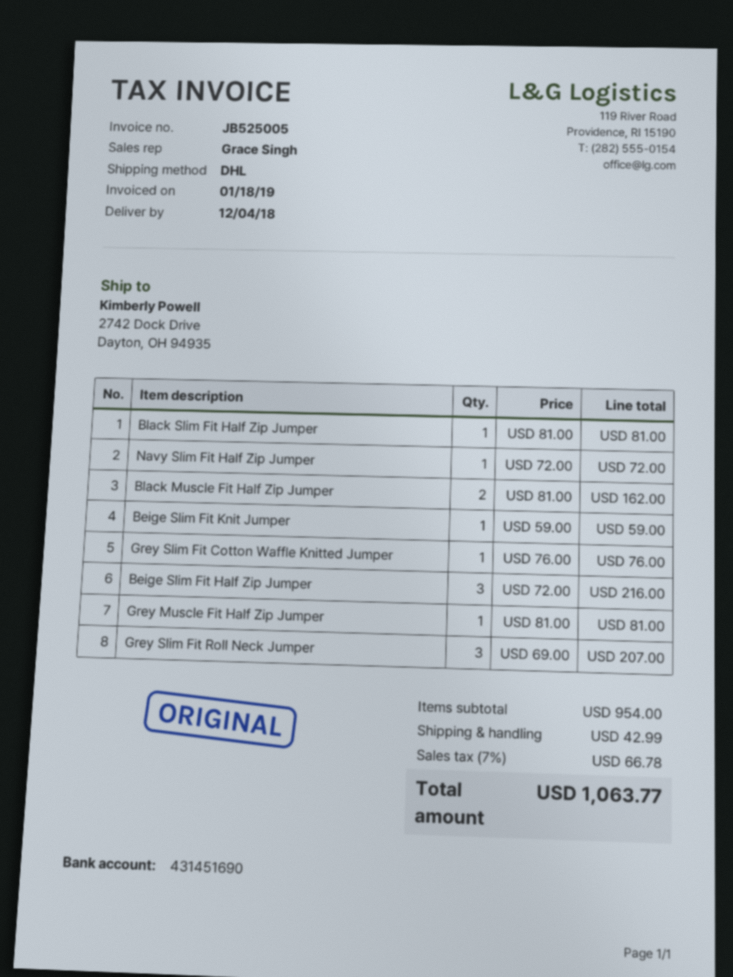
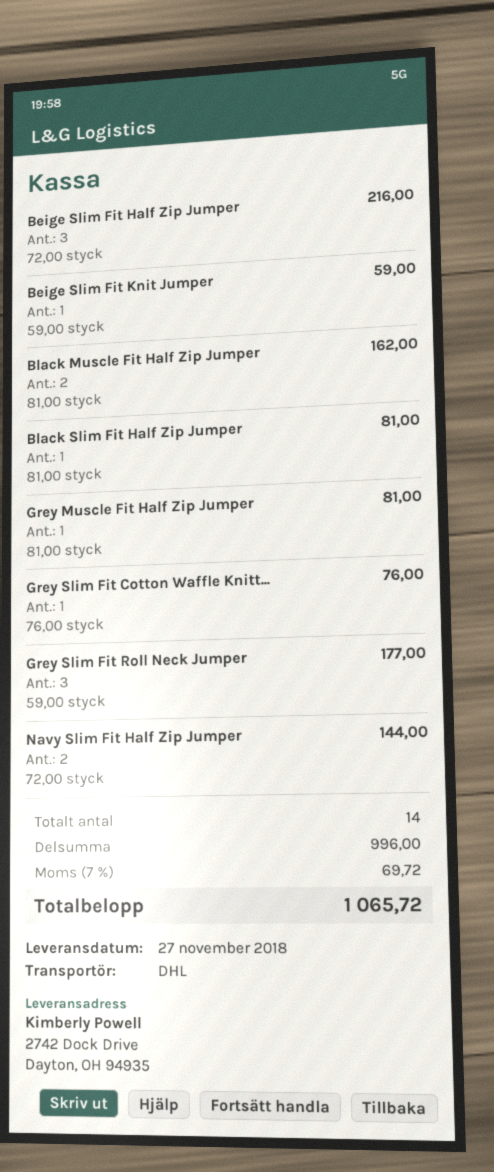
delivery date: 2018-12-04 -> 2018-11-27
Navy Slim Fit Half Zip Jumper: 1 x 72.00 = 72.00 -> 2 x 72.00 = 144.00
Grey Slim Fit Roll Neck Jumper: 3 x 69.00 = 207.00 -> 3 x 59.00 = 177.00
subtotal: 954.00 -> 996.00
shipping: 42.99 -> none
tax: 7% = 66.78 -> 7% = 69.72
total: 1063.77 -> 1065.72

